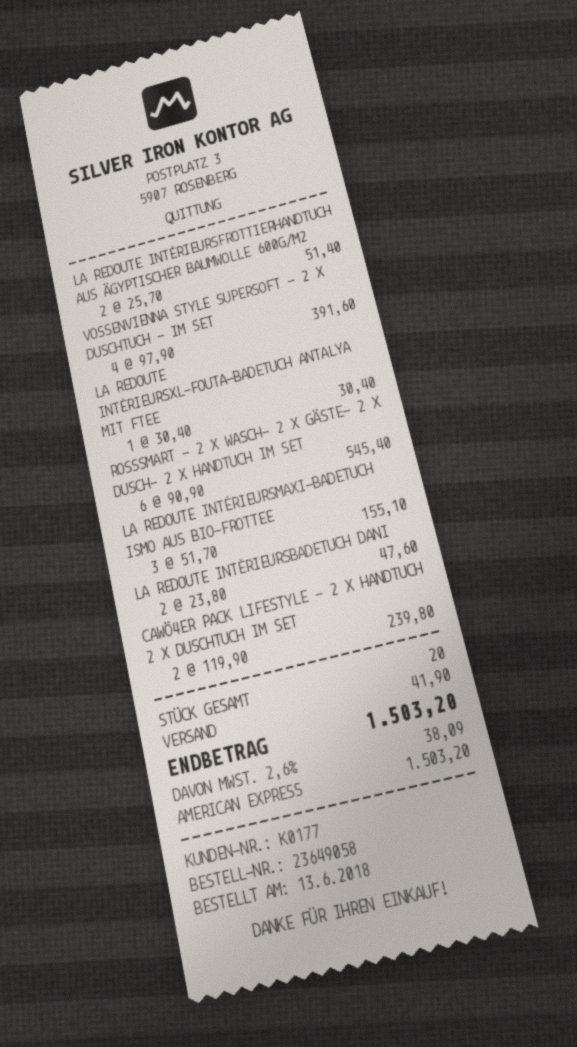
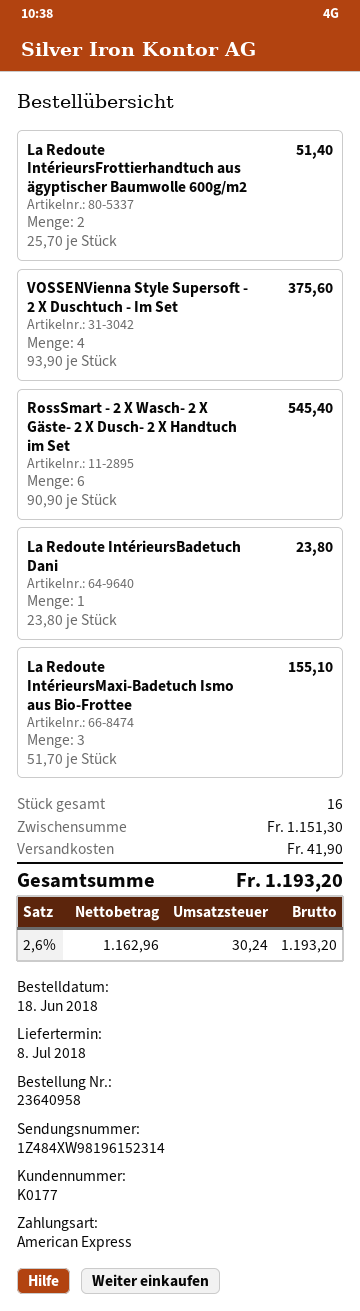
order number: 23649058 -> 23640958
order date: 2018-06-13 -> 2018-06-18
VOSSENVIENNA STYLE SUPERSOFT - 2 X DUSCHTUCH - IM SET: 4 x 97.90 = 391.60 -> 4 x 93.90 = 375.60
LA REDOUTE INTÉRIEURSXL-FOUTA-BADETUCH ANTALYA MIT FTEE: 1 x 30.40 = 30.40 -> none
LA REDOUTE INTÉRIEURSBADETUCH DANI: 2 x 23.80 = 47.60 -> 1 x 23.80 = 23.80
CAWÖ4ER PACK LIFESTYLE - 2 X HANDTUCH 2 X DUSCHTUCH IM SET: 2 x 119.90 = 239.80 -> none
total quantity: 20 -> 16
tax: 2.6% = 38.09 -> 2.6% = 30.24
total: 1503.20 -> 1193.20

